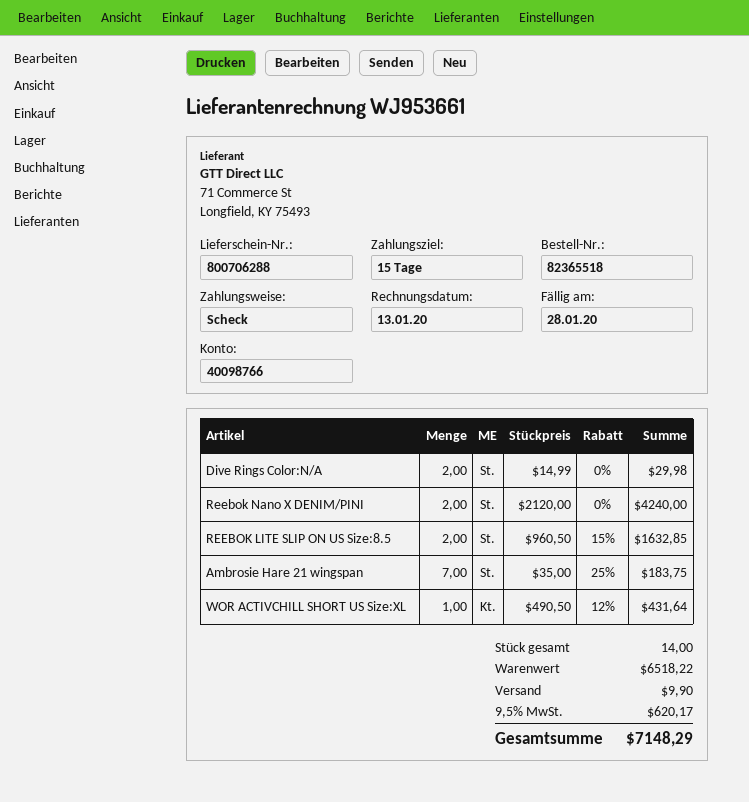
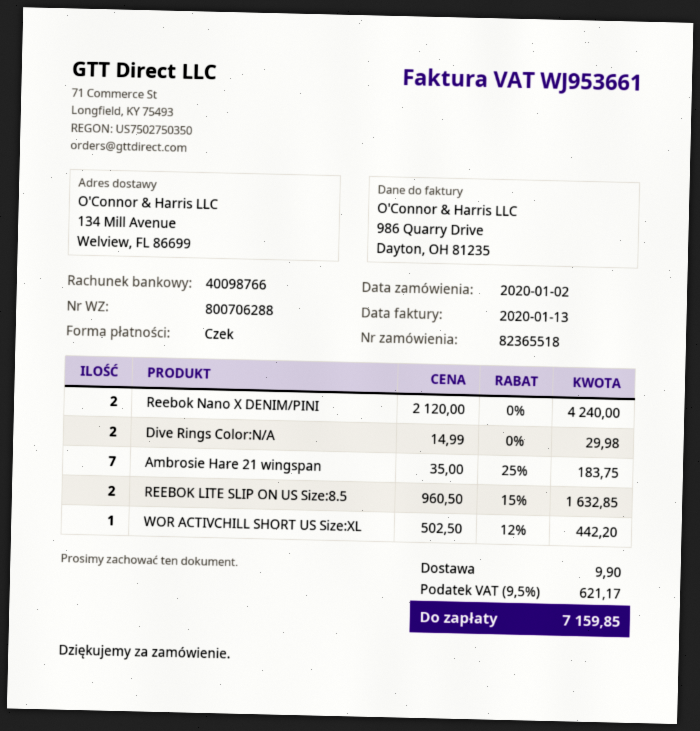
WOR ACTIVCHILL SHORT US Size:XL: 1 x 490.50 - 12% = 431.64 -> 1 x 502.50 - 12% = 442.20
tax: 9.5% = 620.17 -> 9.5% = 621.17
total: 7148.29 -> 7159.85

